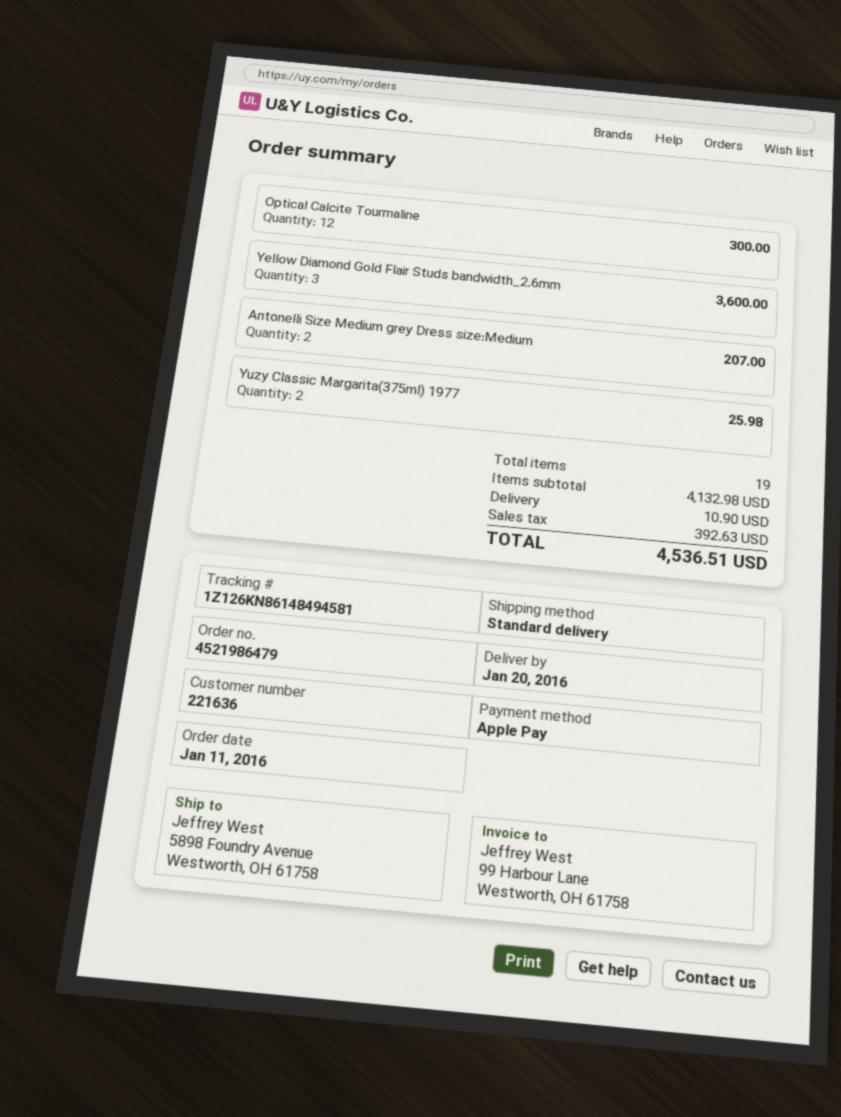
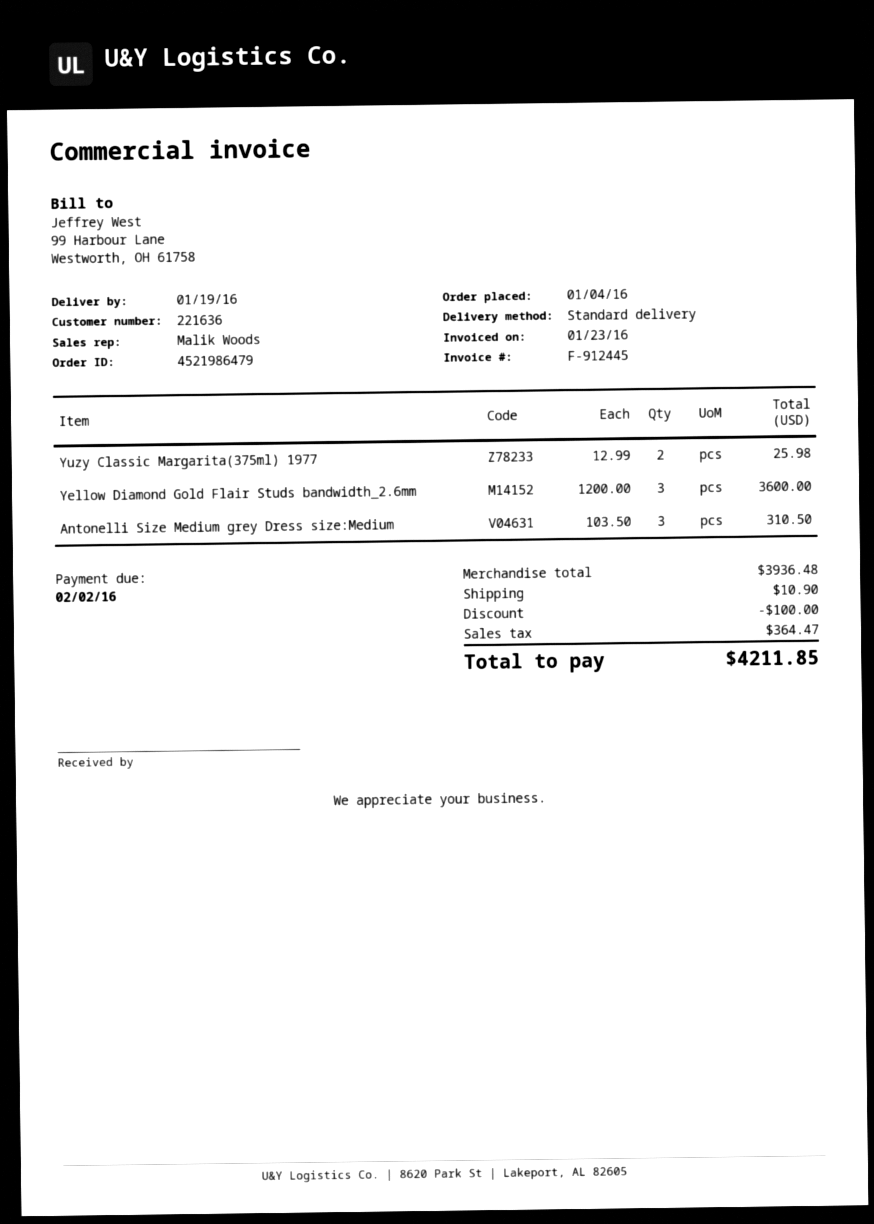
order date: 2016-01-11 -> 2016-01-04
delivery date: 2016-01-20 -> 2016-01-19
Optical Calcite Tourmaline: 12 for 300.00 -> none
Antonelli Size Medium grey Dress size:Medium: 2 for 207.00 -> 3 for 310.50
subtotal: 4132.98 -> 3936.48
discount: none -> 100.00
tax: 392.63 -> 364.47
total: 4536.51 -> 4211.85

